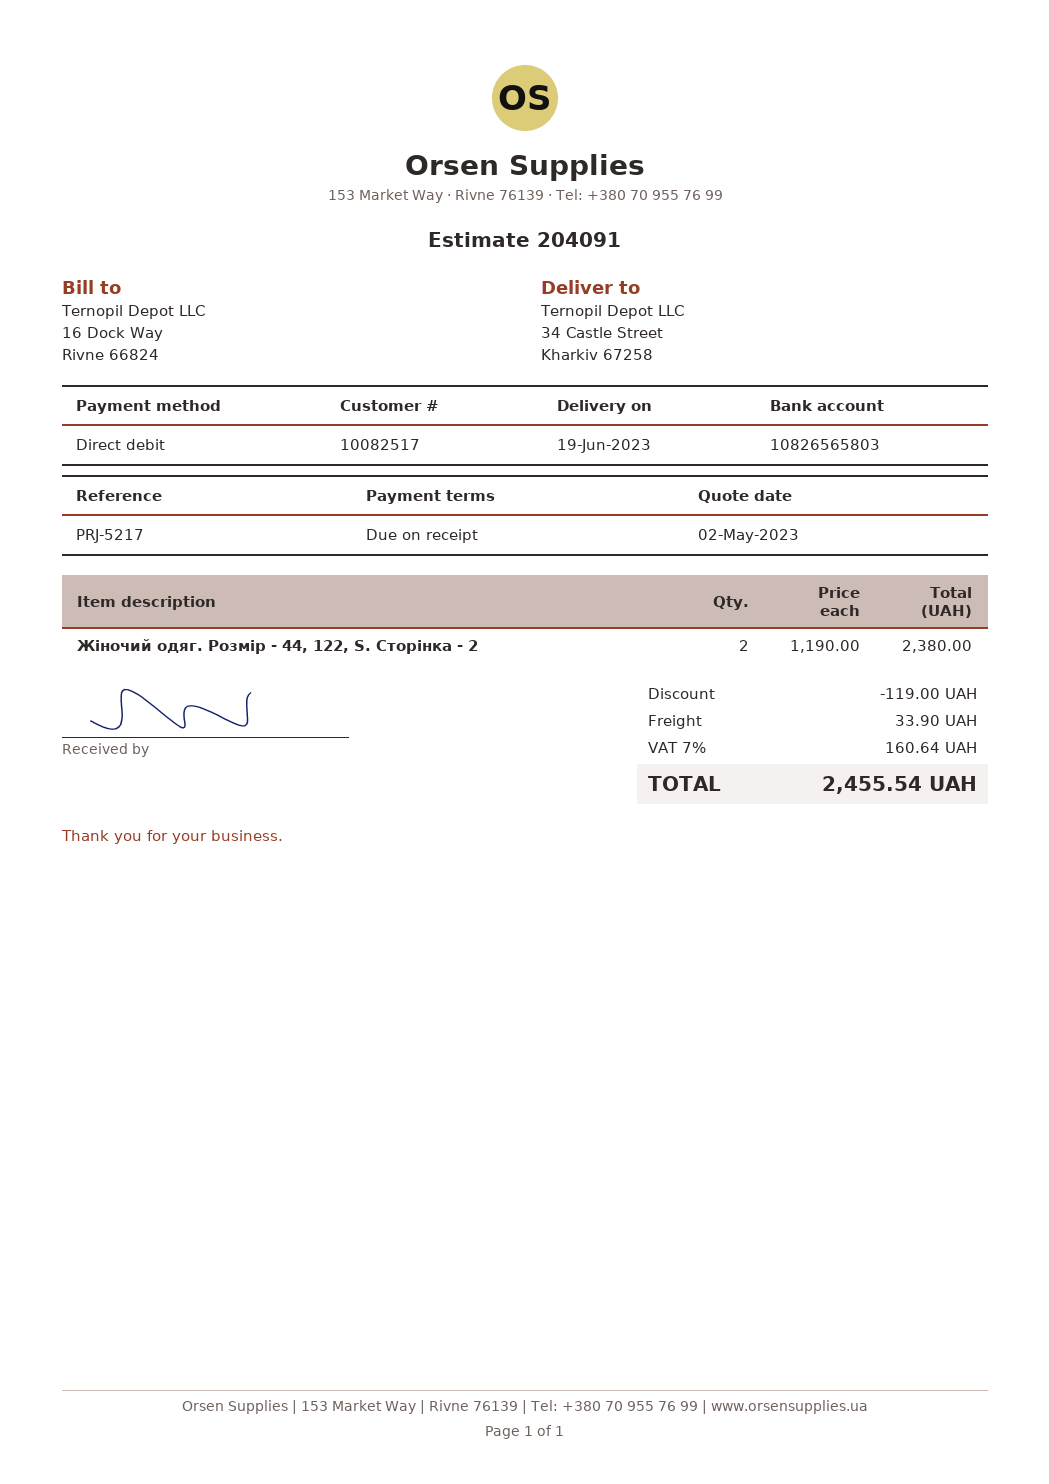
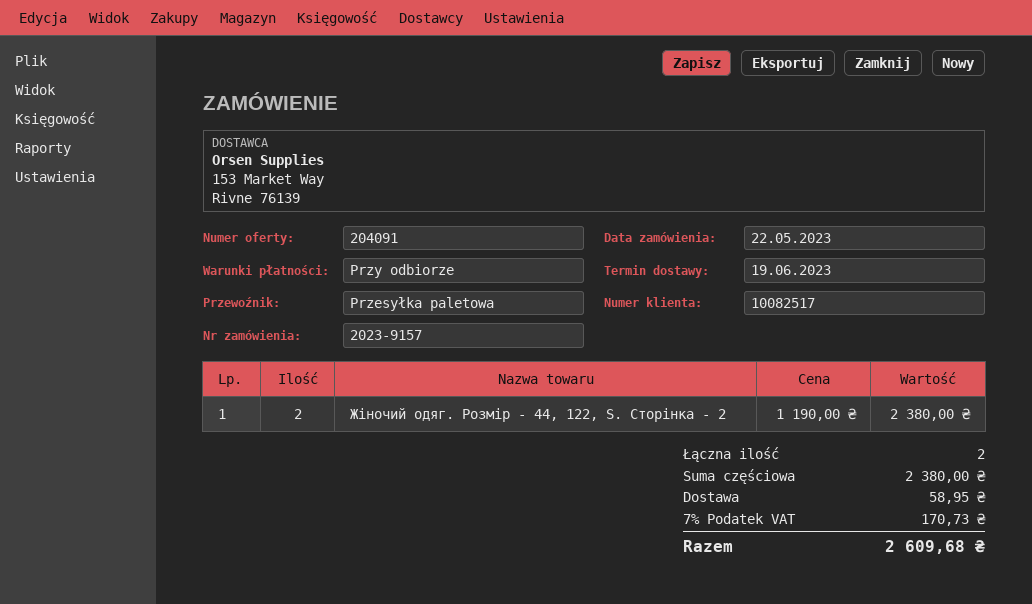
discount: 119.00 -> none
shipping: 33.90 -> 58.95
tax: 7% = 160.64 -> 7% = 170.73
total: 2455.54 -> 2609.68

